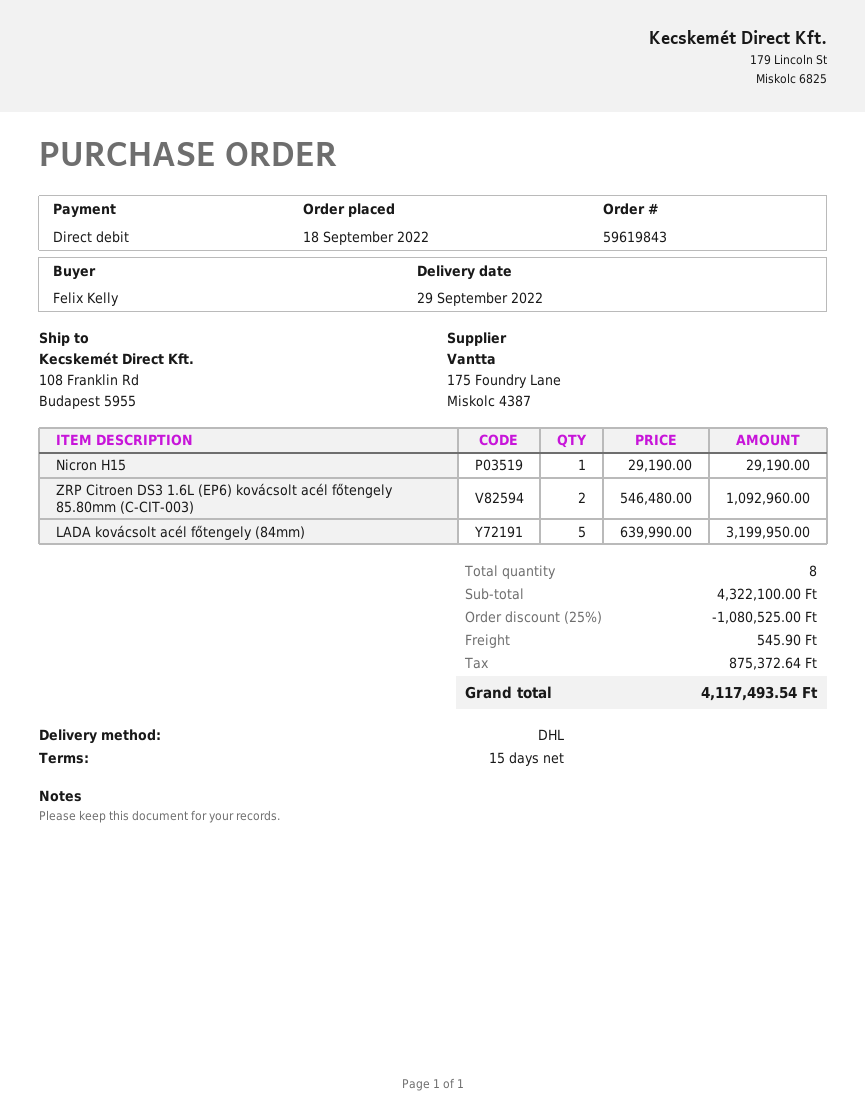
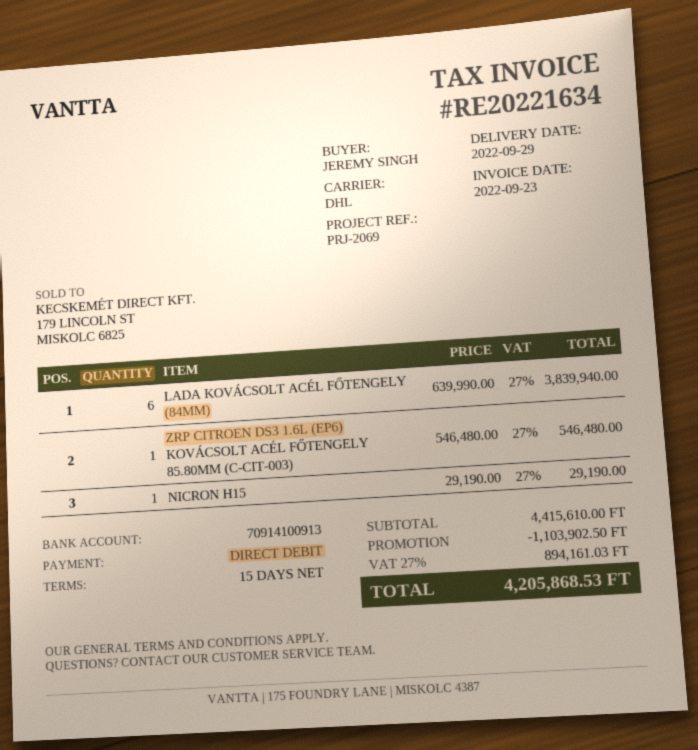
ordered by: Felix Kelly -> JEREMY SINGH
ZRP Citroen DS3 1.6L (EP6) kovácsolt acél főtengely 85.80mm (C-CIT-003): 2 x 546480.00 = 1092960.00 -> 1 x 546480.00 = 546480.00
LADA kovácsolt acél főtengely (84mm): 5 x 639990.00 = 3199950.00 -> 6 x 639990.00 = 3839940.00
subtotal: 4322100.00 -> 4415610.00
discount: 1080525.00 -> 1103902.50
shipping: 545.90 -> none
tax: 875372.64 -> 894161.03
total: 4117493.54 -> 4205868.53

